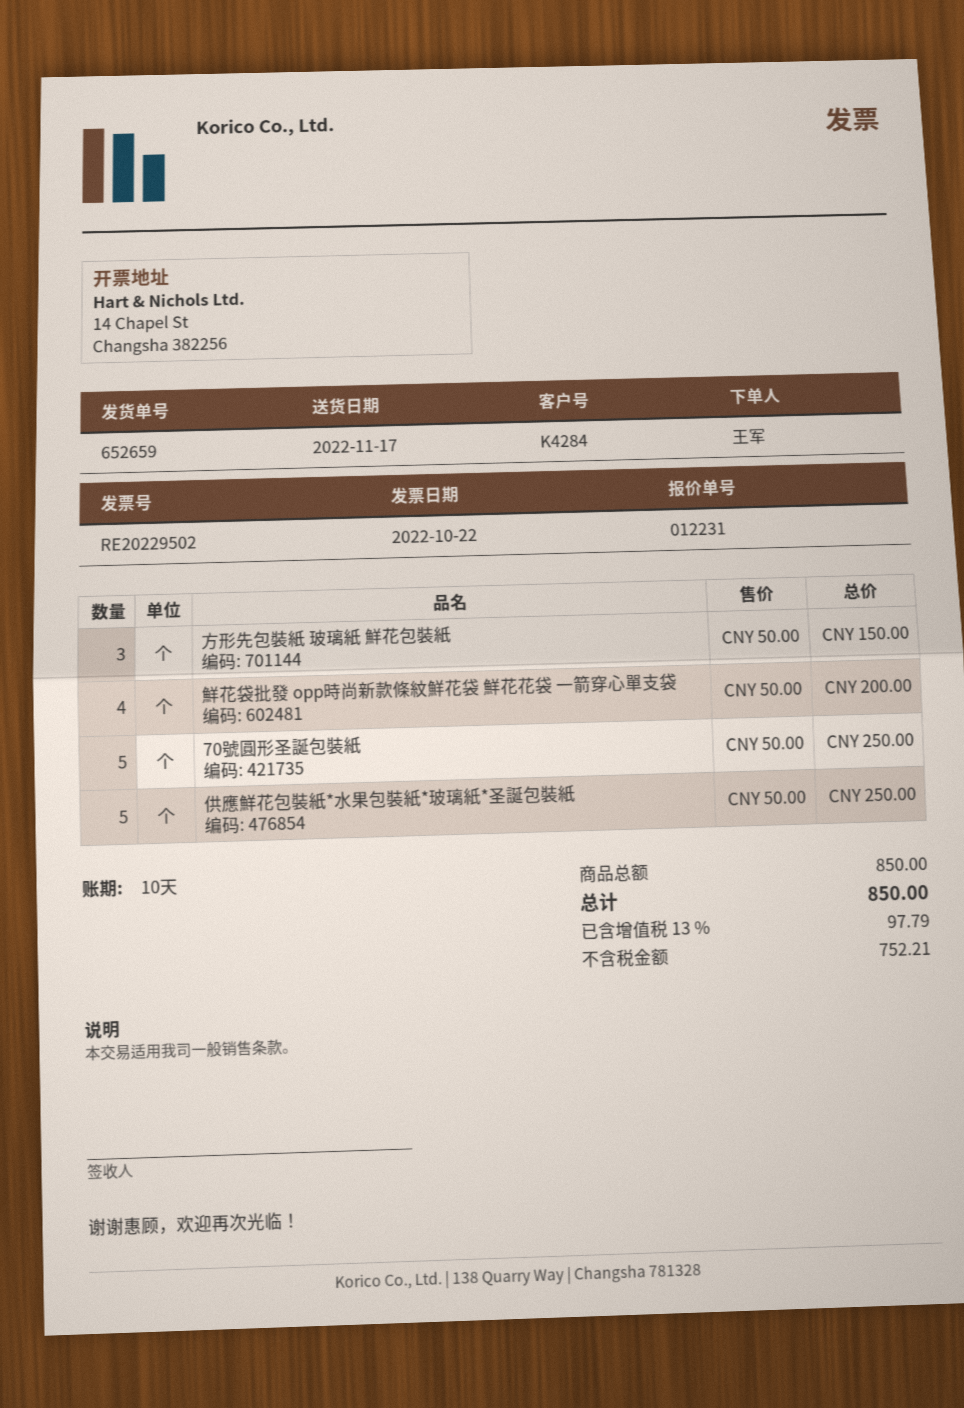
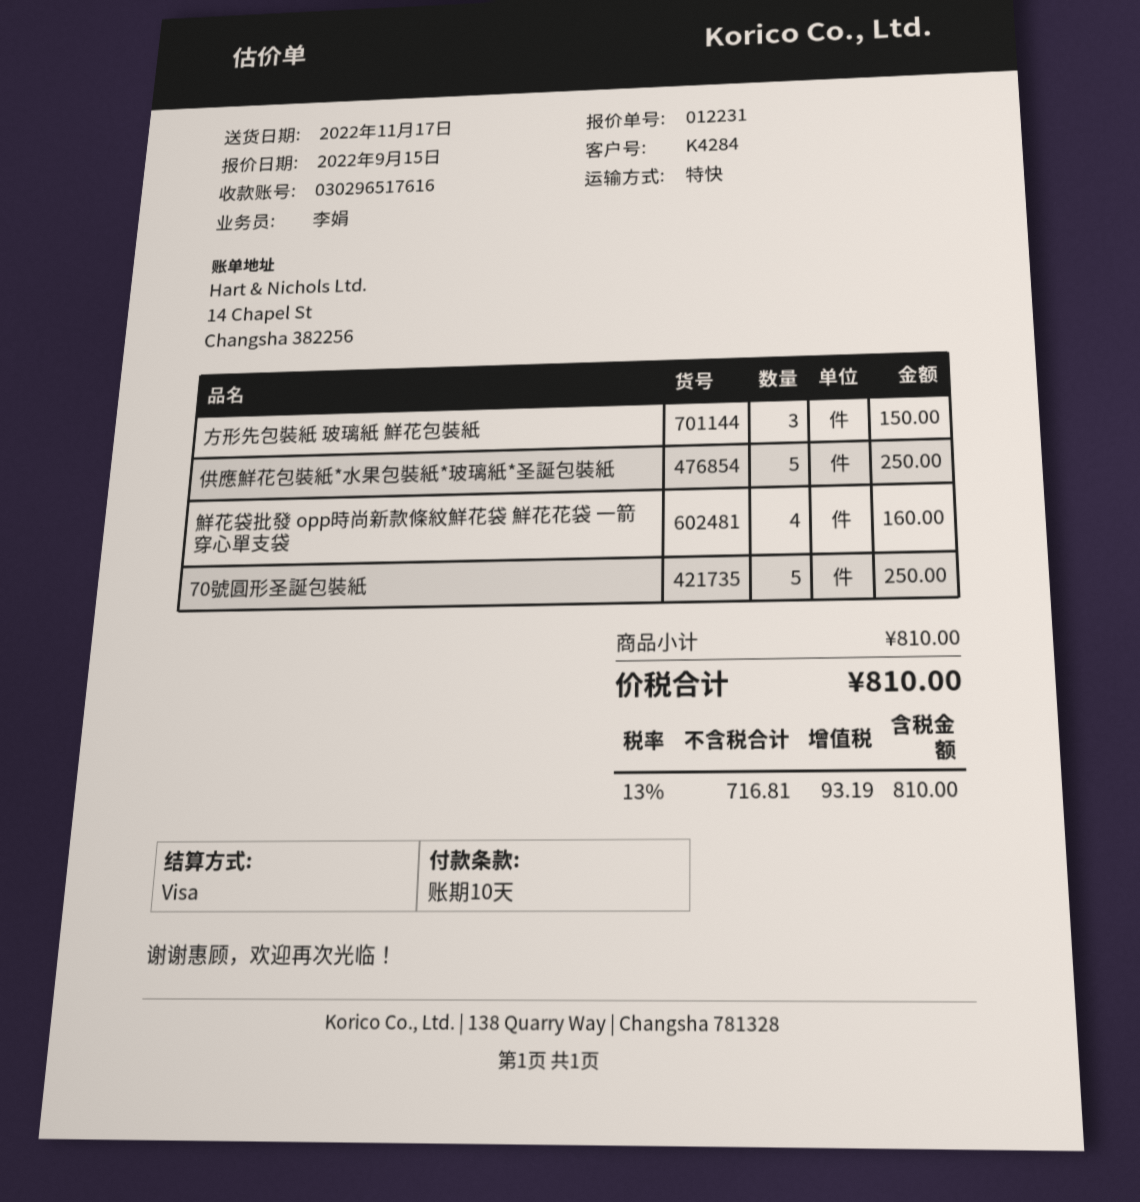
鮮花袋批發 opp時尚新款條紋鮮花袋 鮮花花袋 一箭穿心單支袋: 4 for 200.00 -> 4 for 160.00
subtotal: 850.00 -> 810.00
net: 752.21 -> 716.81
tax: 13% = 97.79 -> 13% = 93.19
total: 850.00 -> 810.00

